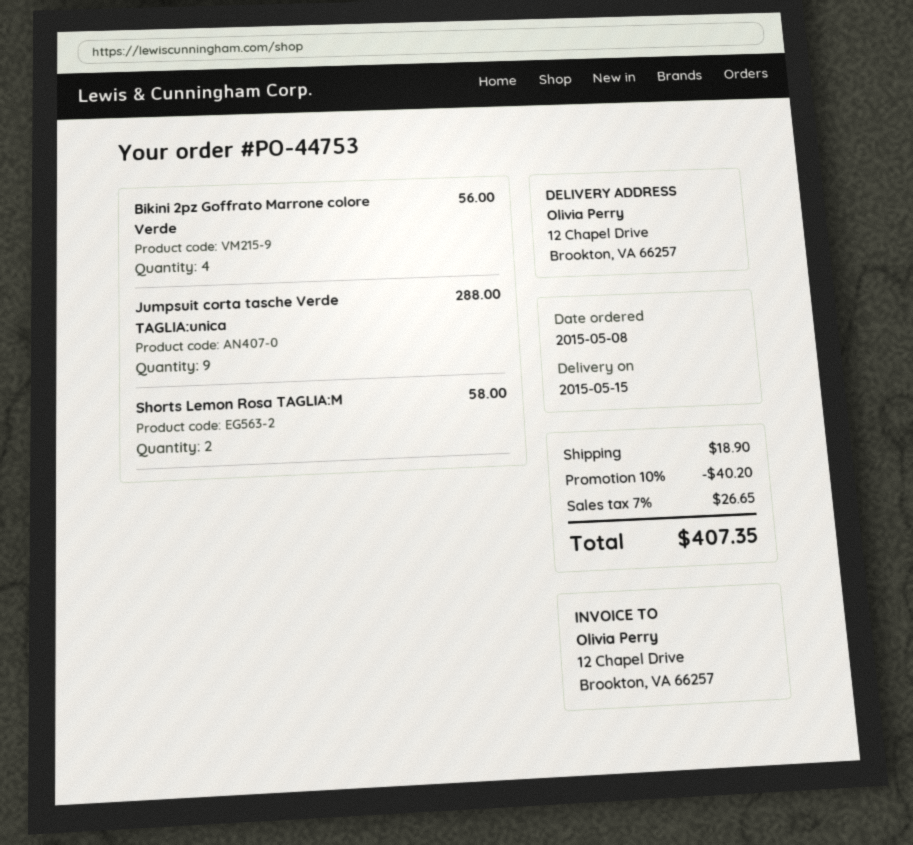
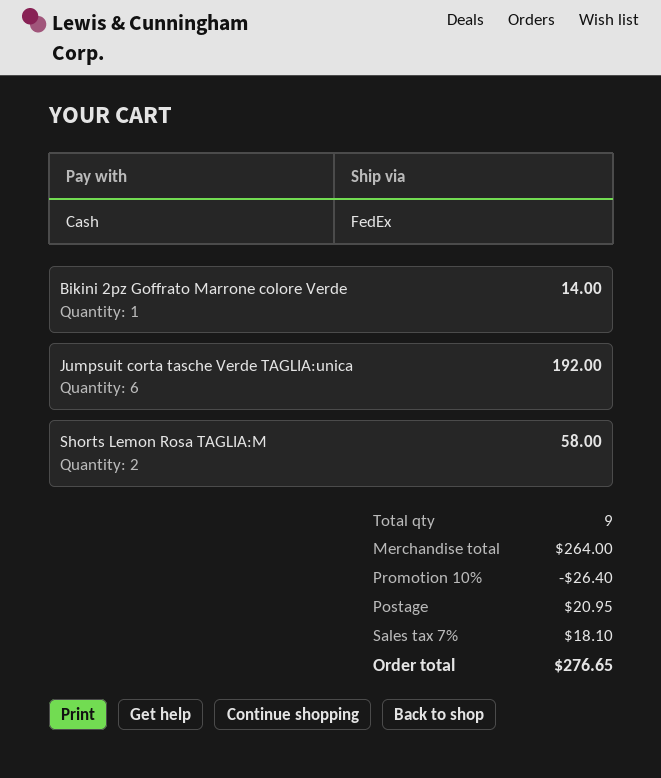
Bikini 2pz Goffrato Marrone colore Verde: 4 for 56.00 -> 1 for 14.00
Jumpsuit corta tasche Verde TAGLIA:unica: 9 for 288.00 -> 6 for 192.00
discount: 10% = 40.20 -> 10% = 26.40
shipping: 18.90 -> 20.95
tax: 7% = 26.65 -> 7% = 18.10
total: 407.35 -> 276.65

